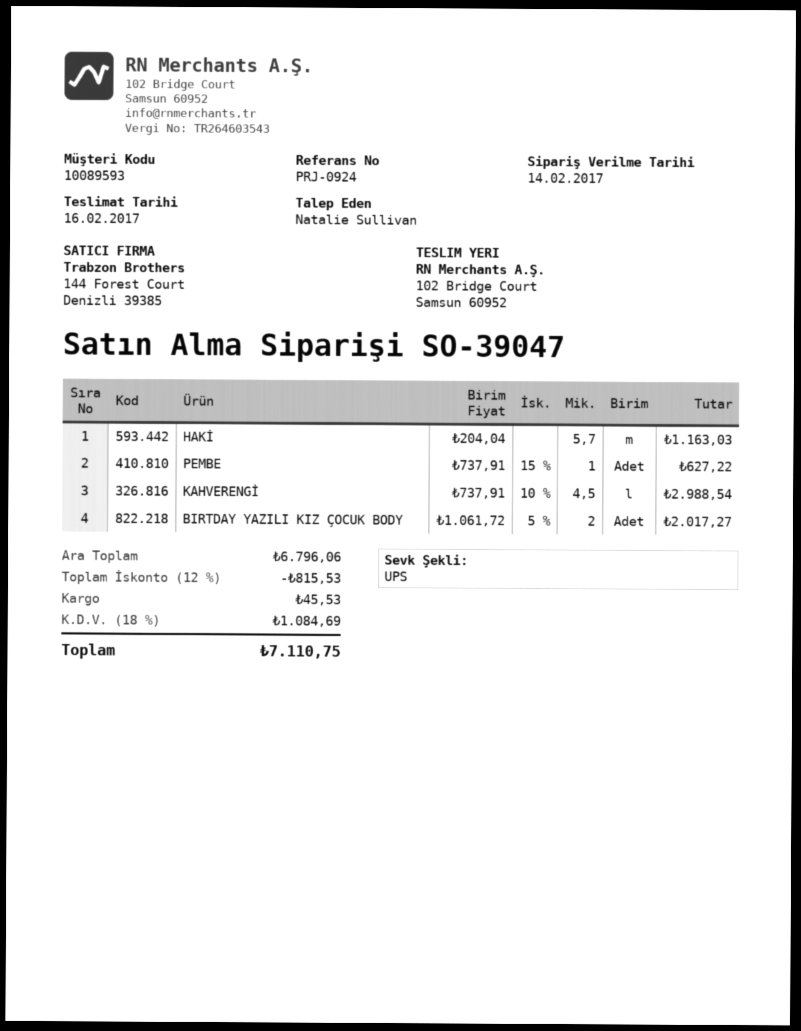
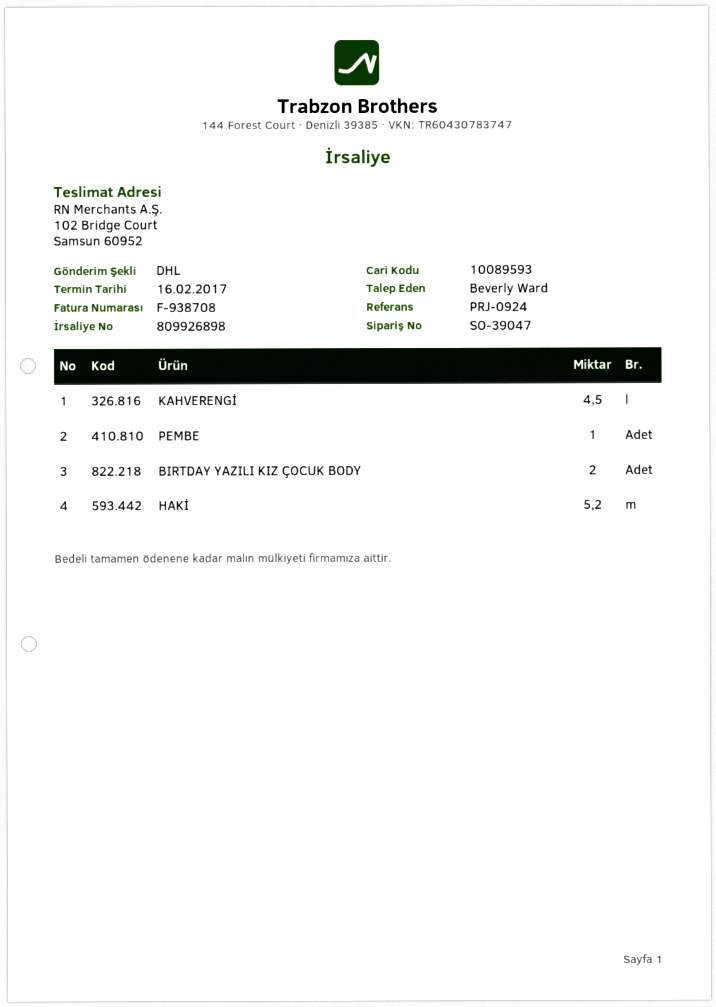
ordered by: Natalie Sullivan -> Beverly Ward
shipping method: UPS -> DHL
HAKİ: 5.7 -> 5.2

